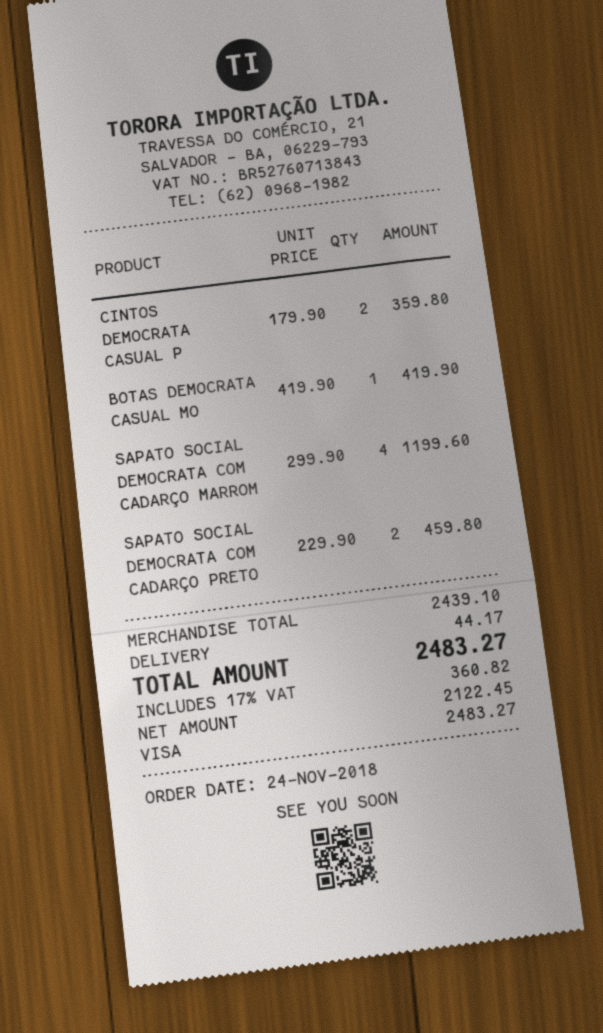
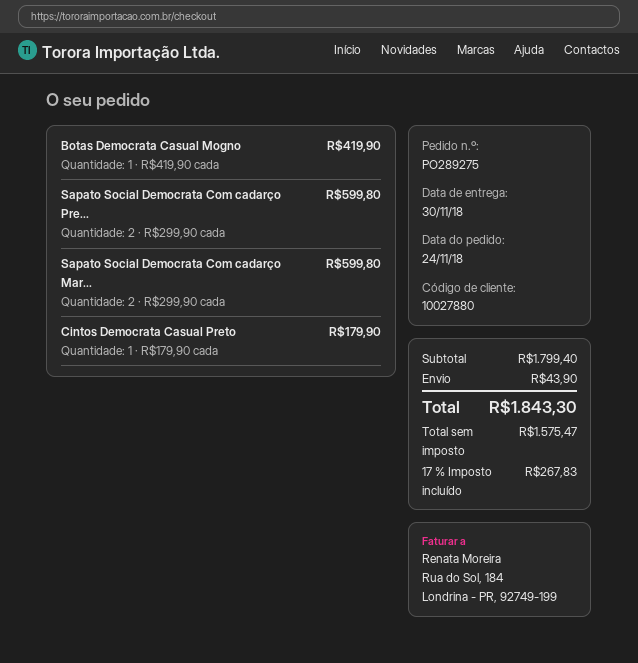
CINTOS DEMOCRATA CASUAL P: 2 x 179.90 = 359.80 -> 1 x 179.90 = 179.90
SAPATO SOCIAL DEMOCRATA COM CADARÇO MARROM: 4 x 299.90 = 1199.60 -> 2 x 299.90 = 599.80
SAPATO SOCIAL DEMOCRATA COM CADARÇO PRETO: 2 x 229.90 = 459.80 -> 2 x 299.90 = 599.80
subtotal: 2439.10 -> 1799.40
shipping: 44.17 -> 43.90
net: 2122.45 -> 1575.47
tax: 17% = 360.82 -> 17% = 267.83
total: 2483.27 -> 1843.30

